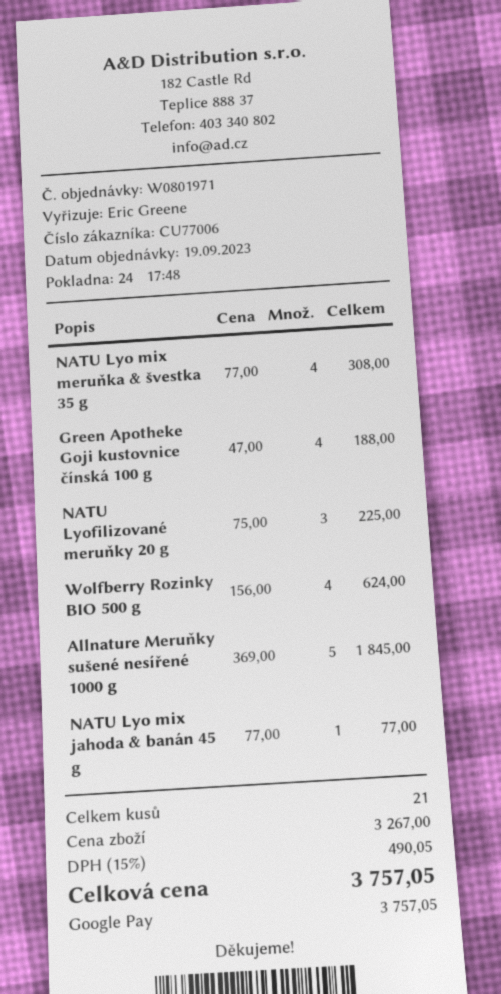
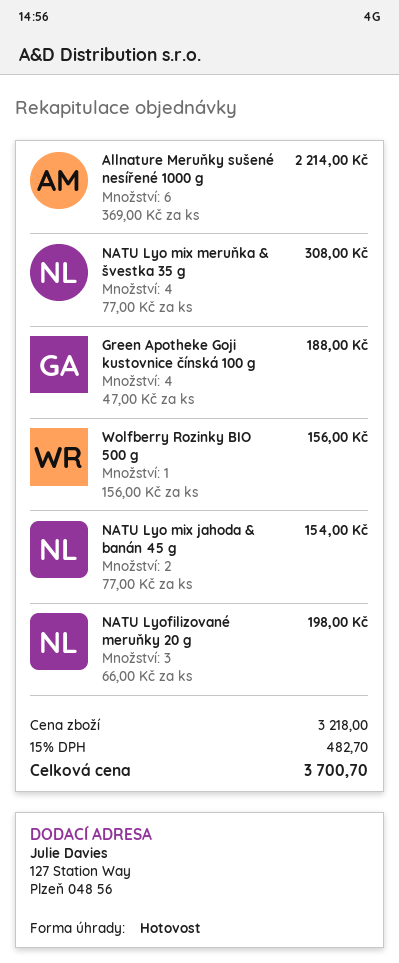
payment method: Google Pay -> cash
NATU Lyofilizované meruňky 20 g: 3 x 75.00 = 225.00 -> 3 x 66.00 = 198.00
Wolfberry Rozinky BIO 500 g: 4 x 156.00 = 624.00 -> 1 x 156.00 = 156.00
Allnature Meruňky sušené nesířené 1000 g: 5 x 369.00 = 1845.00 -> 6 x 369.00 = 2214.00
NATU Lyo mix jahoda & banán 45 g: 1 x 77.00 = 77.00 -> 2 x 77.00 = 154.00
subtotal: 3267.00 -> 3218.00
tax: 15% = 490.05 -> 15% = 482.70
total: 3757.05 -> 3700.70

